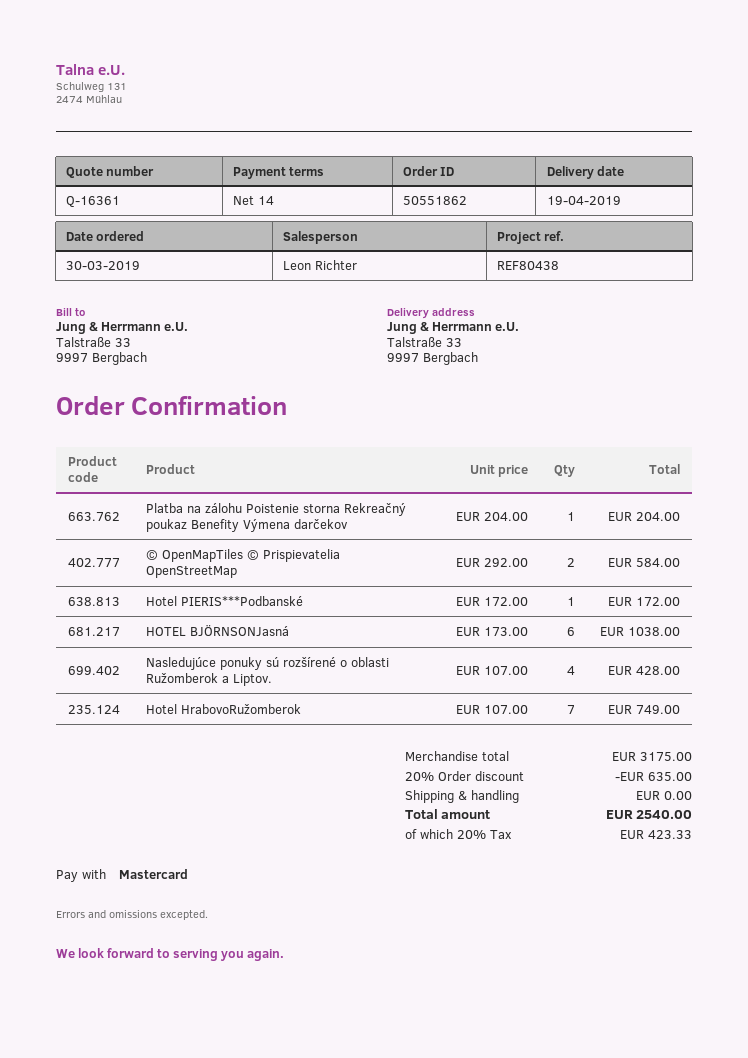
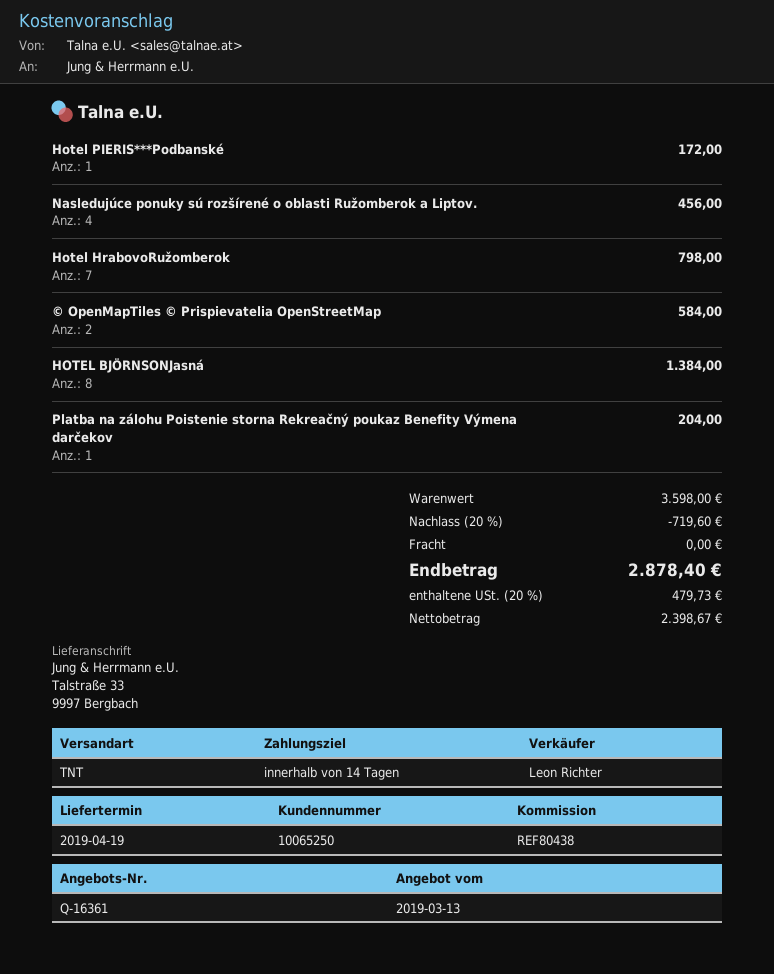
HOTEL BJÖRNSONJasná: 6 for 1038.00 -> 8 for 1384.00
Nasledujúce ponuky sú rozšírené o oblasti Ružomberok a Liptov.: 4 for 428.00 -> 4 for 456.00
Hotel HrabovoRužomberok: 7 for 749.00 -> 7 for 798.00
subtotal: 3175.00 -> 3598.00
discount: 20% = 635.00 -> 20% = 719.60
tax: 20% = 423.33 -> 20% = 479.73
total: 2540.00 -> 2878.40

